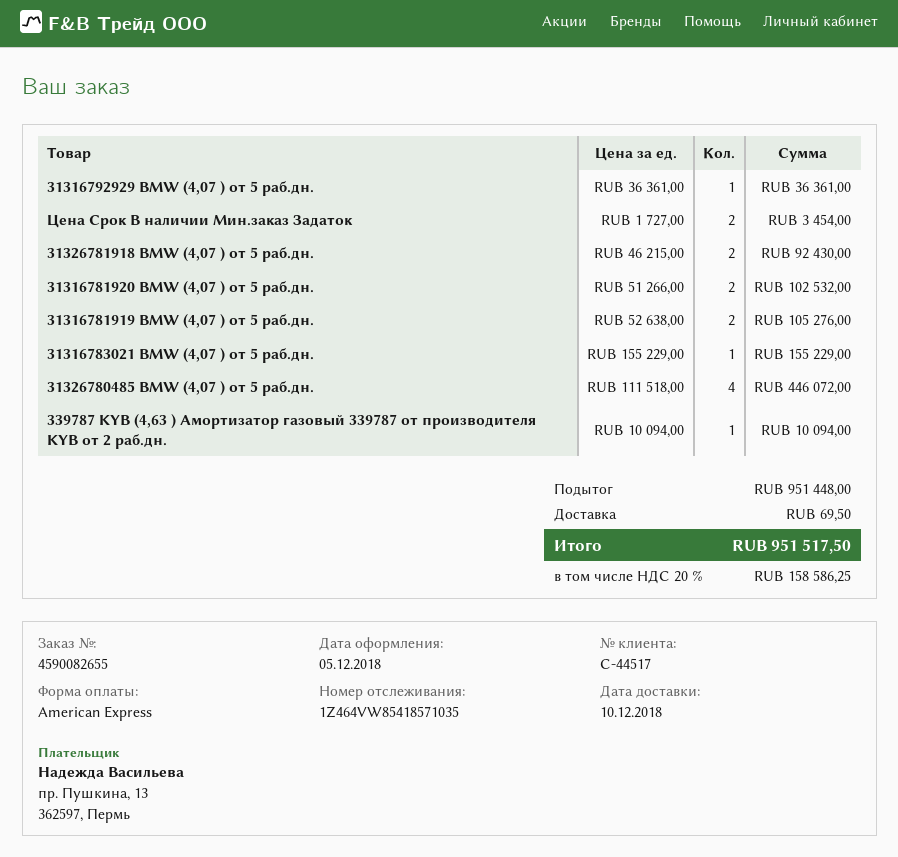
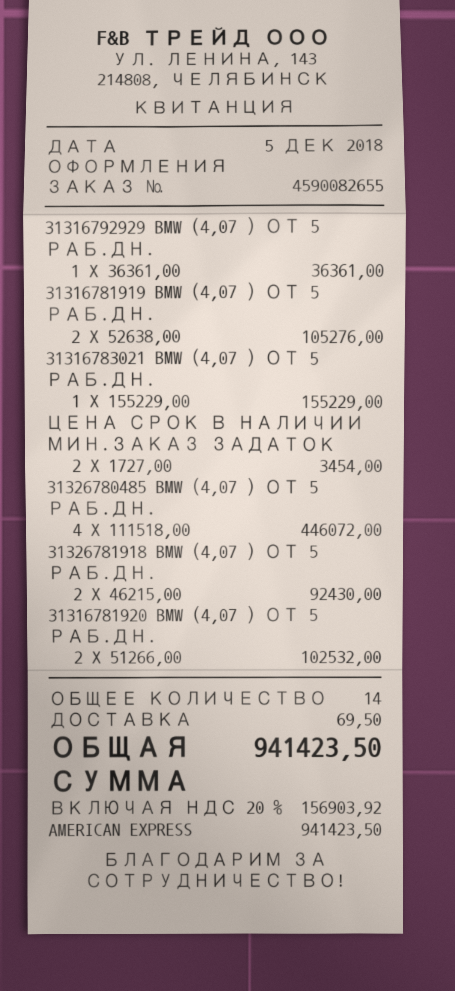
339787 KYB (4,63 ) Амортизатор газовый 339787 от производителя KYB от 2 раб.дн.: 1 x 10094.00 = 10094.00 -> none
tax: 20% = 158586.25 -> 20% = 156903.92
total: 951517.50 -> 941423.50

